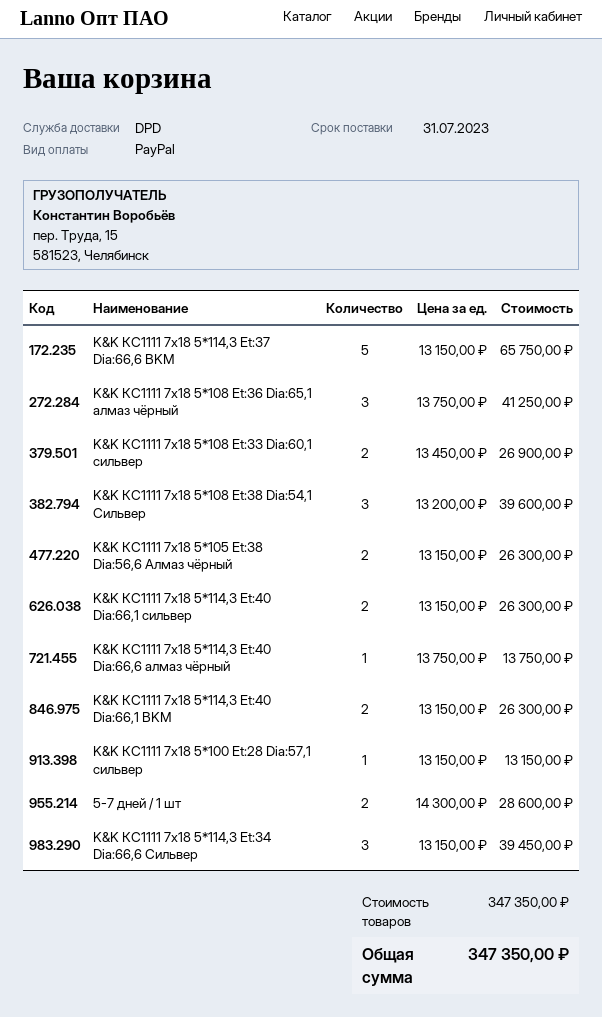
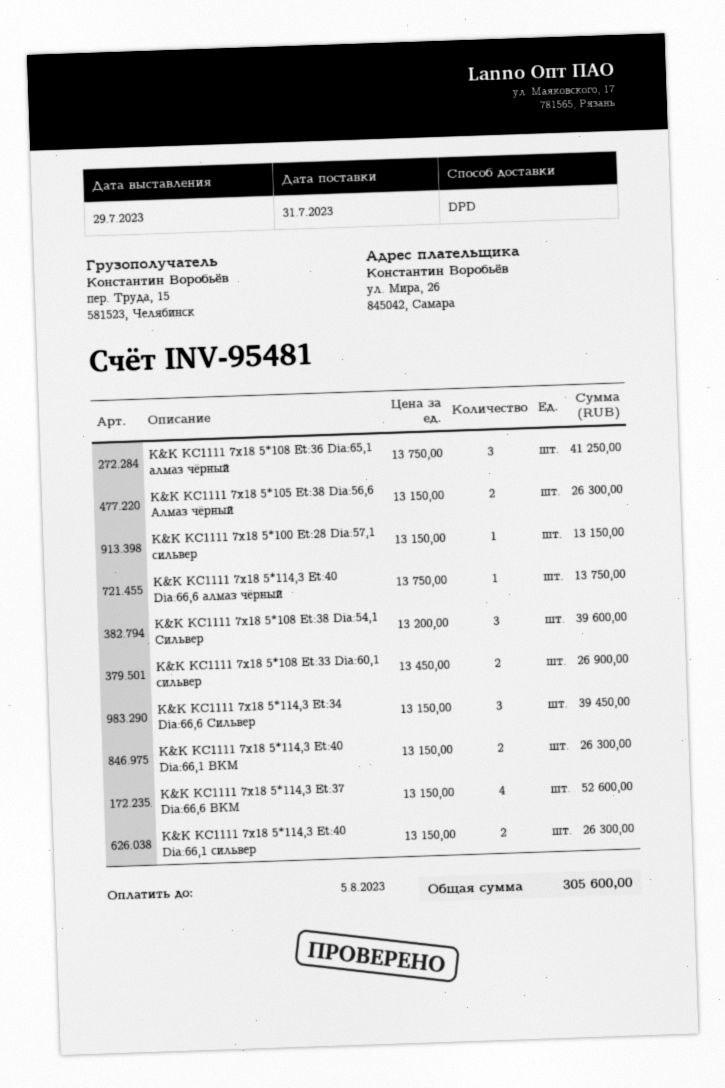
K&K КС1111 7x18 5*114,3 Et:37 Dia:66,6 BKM: 5 x 13150.00 = 65750.00 -> 4 x 13150.00 = 52600.00
5-7 дней / 1 шт: 2 x 14300.00 = 28600.00 -> none
total: 347350.00 -> 305600.00

